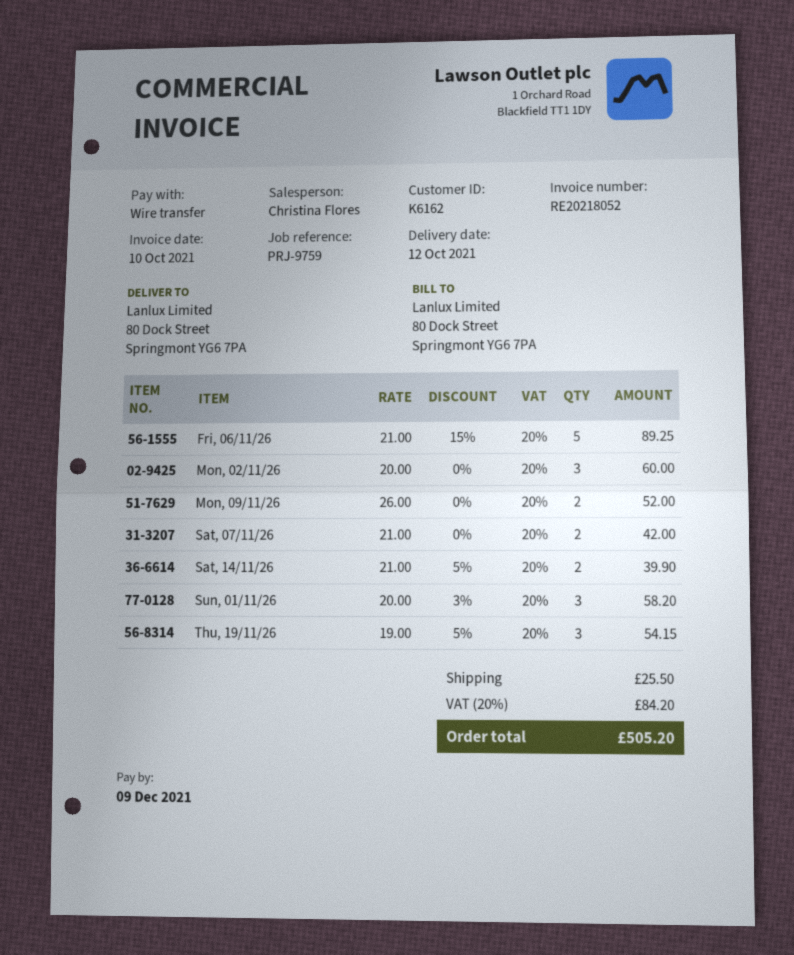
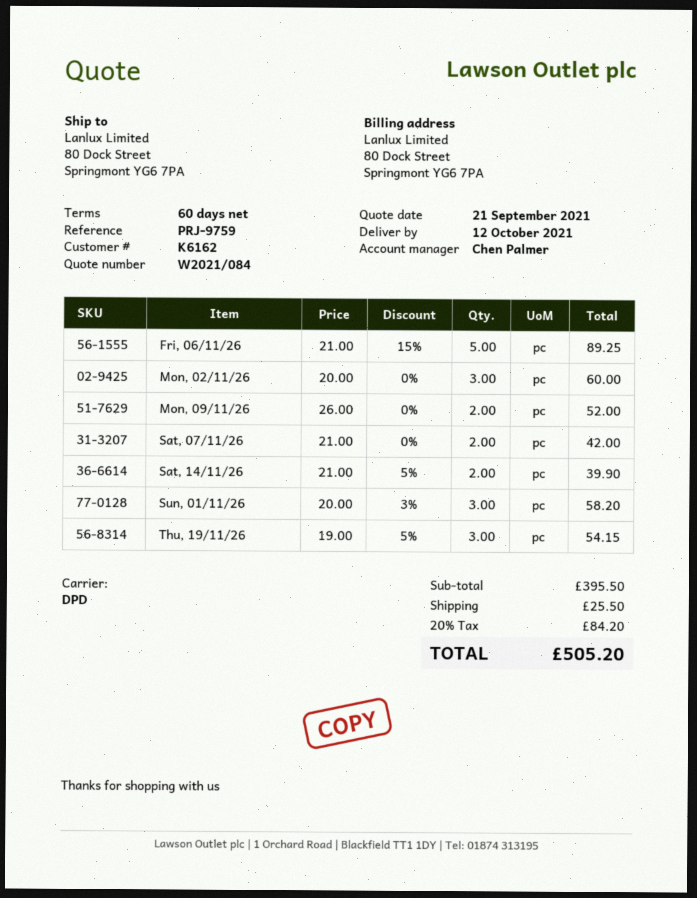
sales rep: Christina Flores -> Chen Palmer

